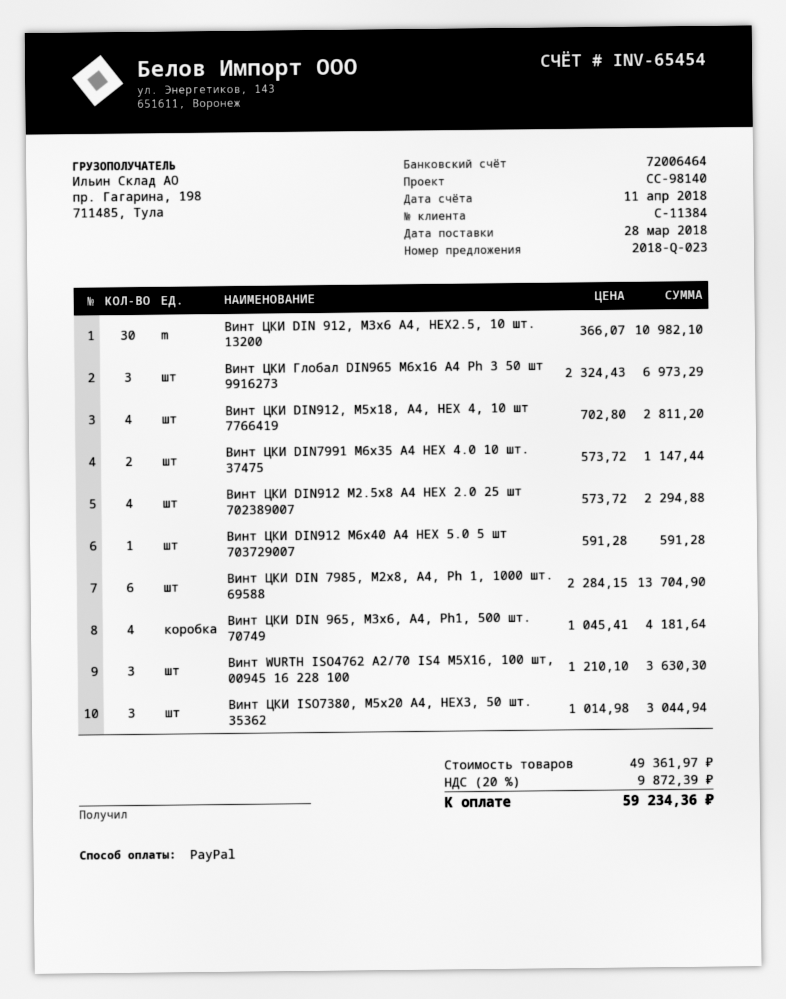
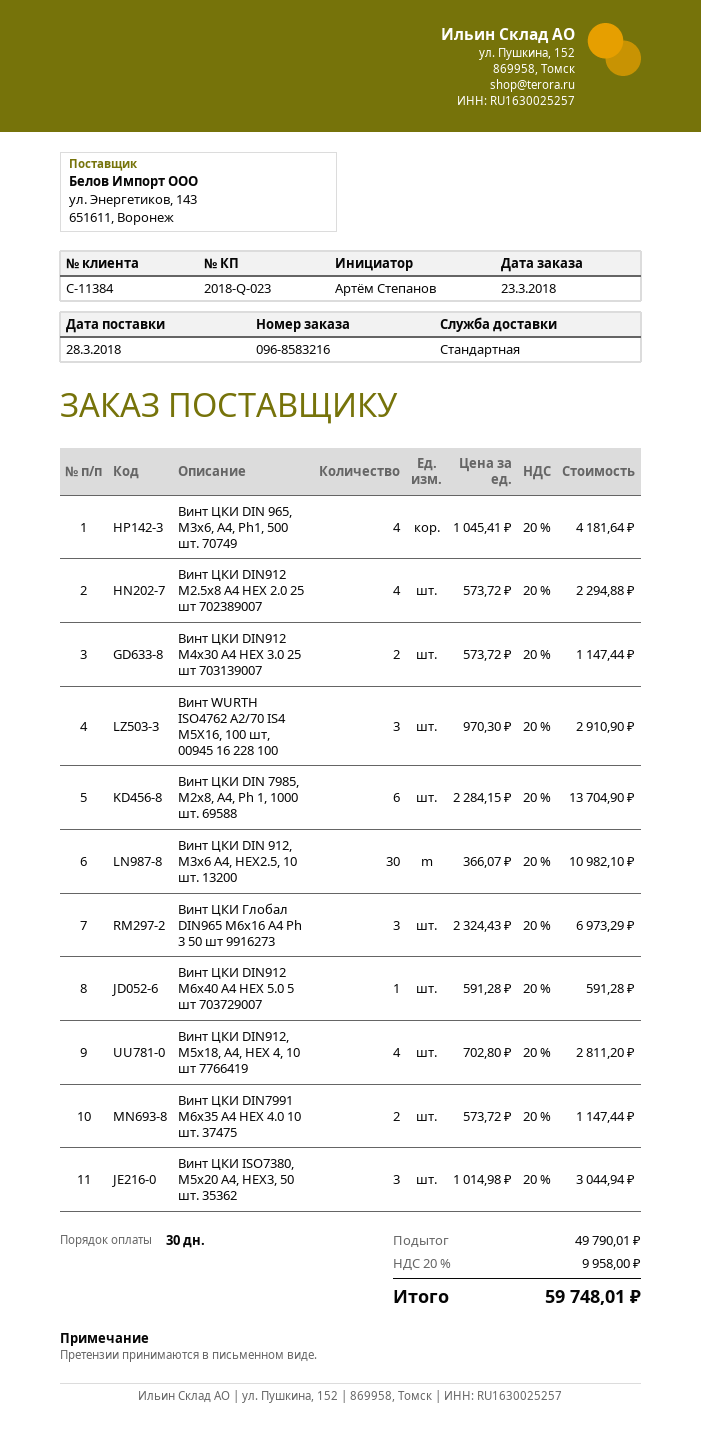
Винт WURTH ISO4762 A2/70 IS4 M5X16, 100 шт, 00945 16 228 100: 3 x 1210.10 = 3630.30 -> 3 x 970.30 = 2910.90
Винт ЦКИ DIN912 М4x30 A4 HEX 3.0 25 шт 703139007: none -> 2 x 573.72 = 1147.44
subtotal: 49361.97 -> 49790.01
tax: 20% = 9872.39 -> 20% = 9958.00
total: 59234.36 -> 59748.01

